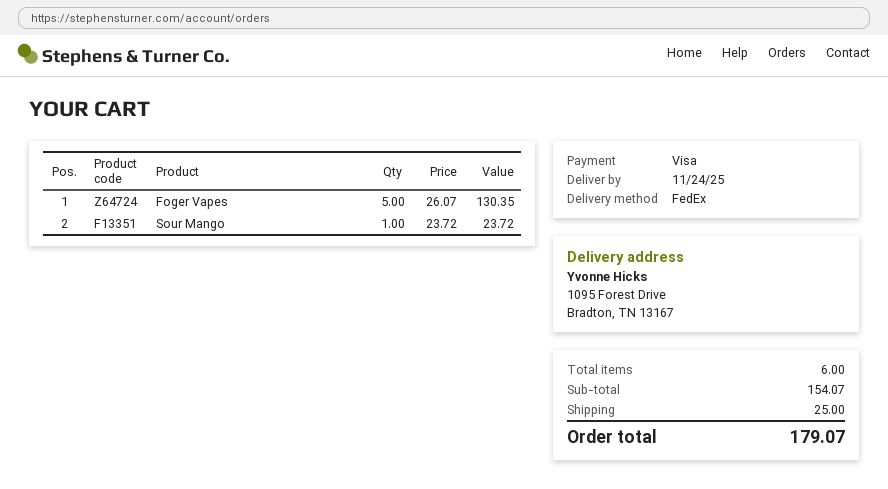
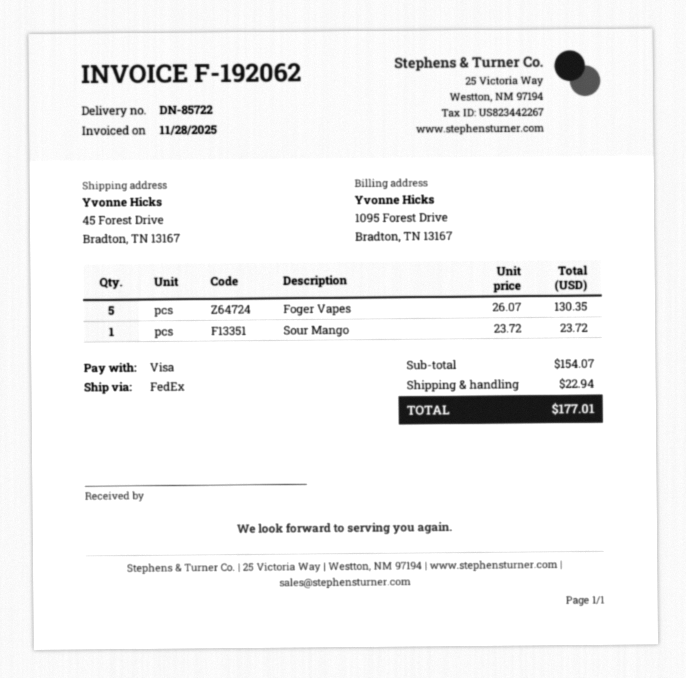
ship to: 1095 Forest Drive, Bradton, TN 13167 -> 45 Forest Drive, Bradton, TN 13167
shipping: 25.00 -> 22.94
total: 179.07 -> 177.01

